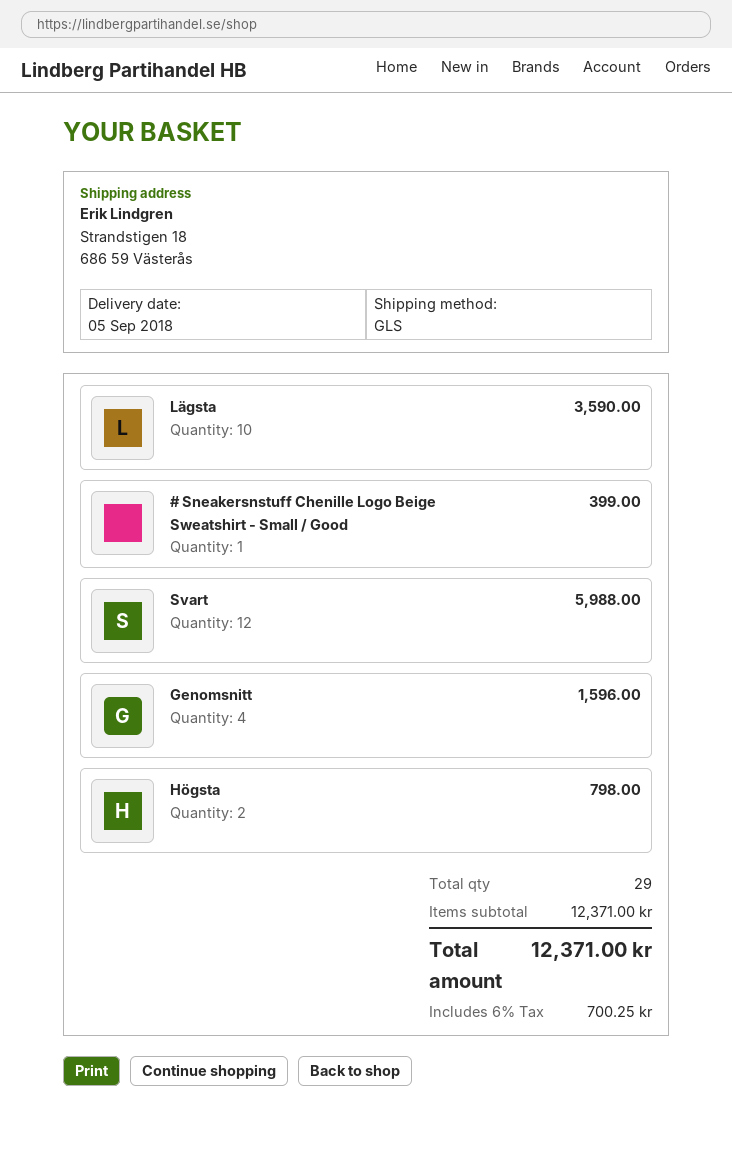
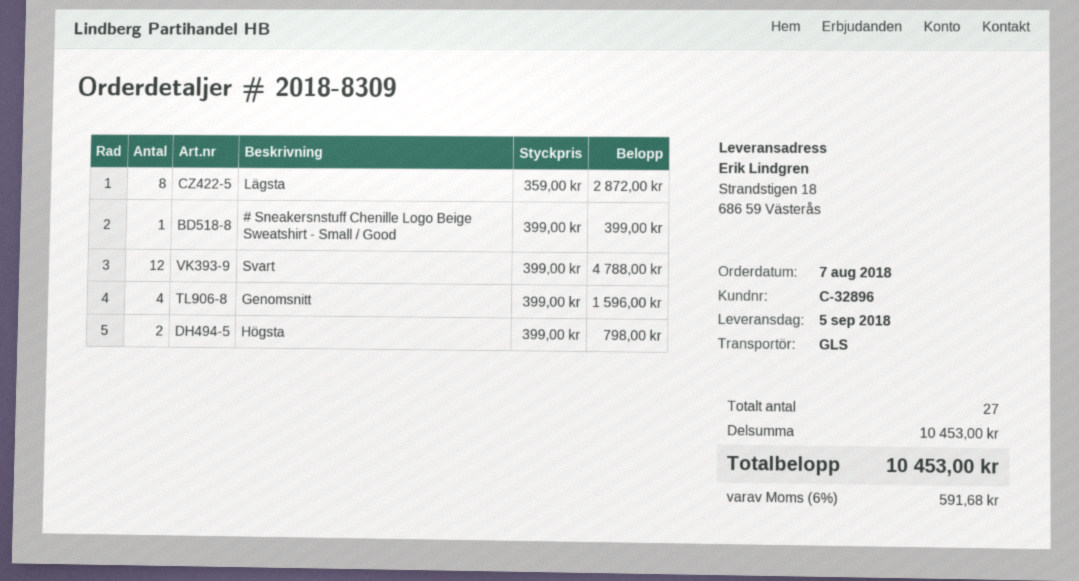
Lägsta: 10 for 3590.00 -> 8 for 2872.00
Svart: 12 for 5988.00 -> 12 for 4788.00
total quantity: 29 -> 27
subtotal: 12371.00 -> 10453.00
tax: 6% = 700.25 -> 6% = 591.68
total: 12371.00 -> 10453.00

